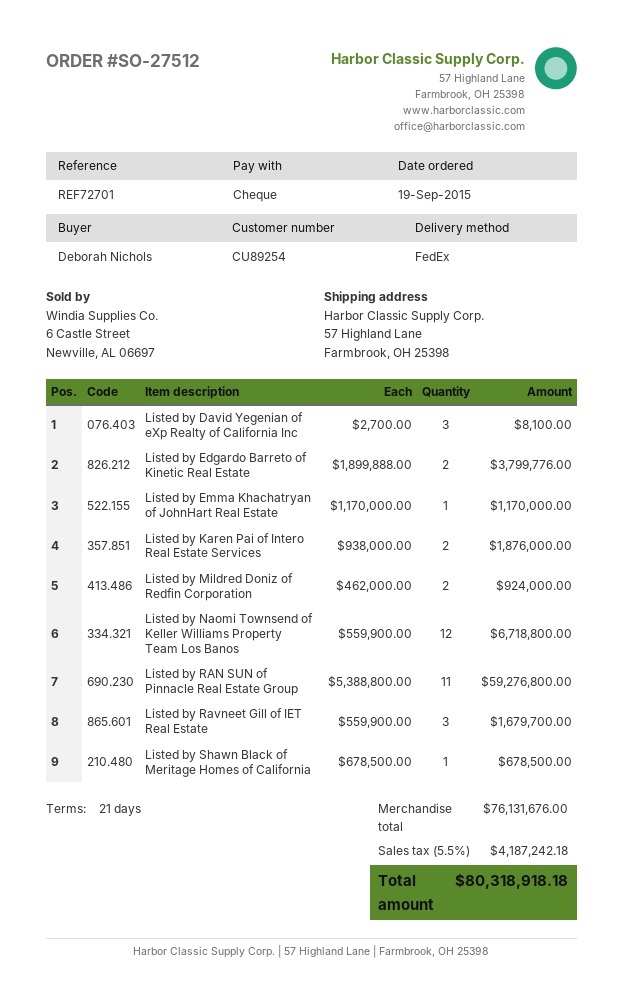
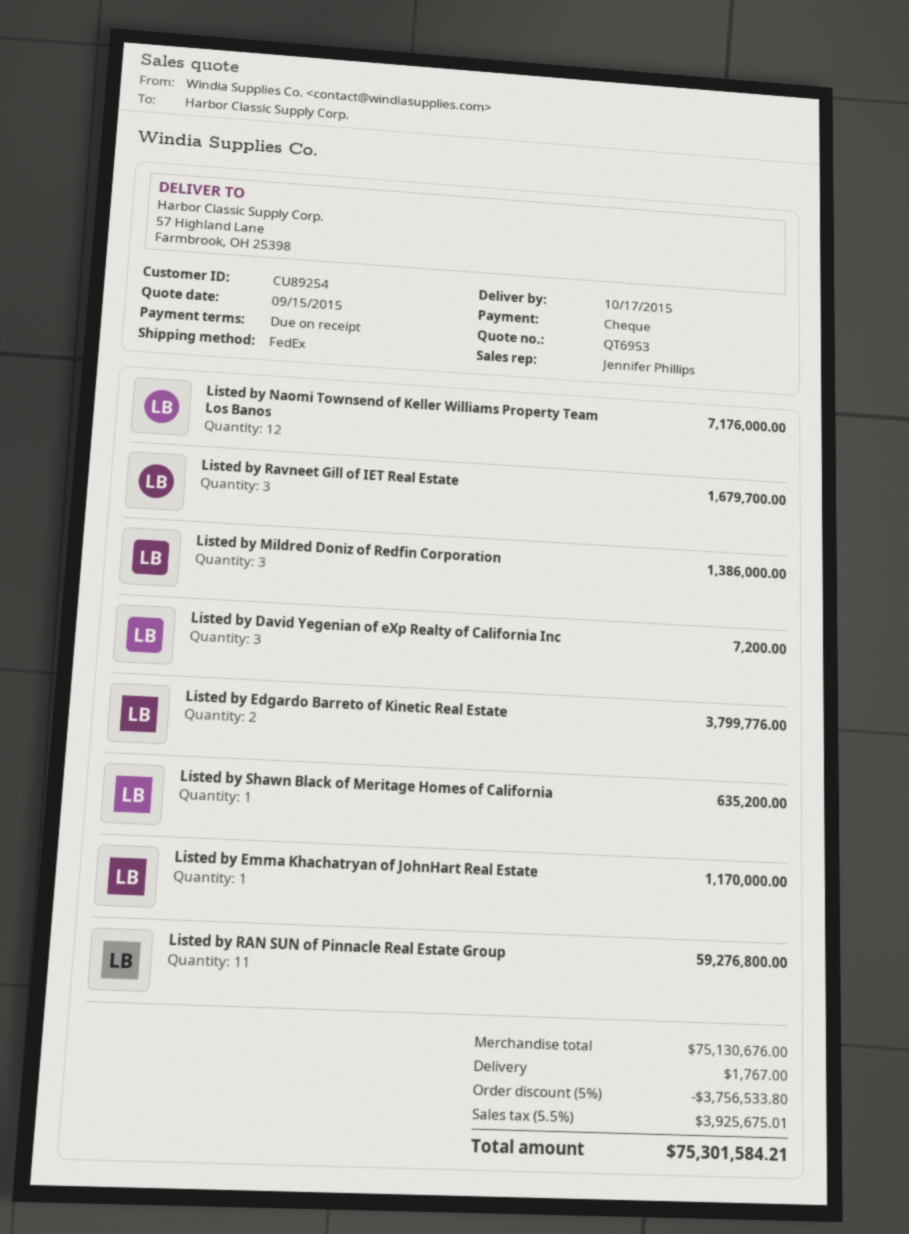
payment terms: 21 days -> on receipt
Listed by David Yegenian of eXp Realty of California Inc: 3 for 8100.00 -> 3 for 7200.00
Listed by Karen Pai of Intero Real Estate Services: 2 for 1876000.00 -> none
Listed by Mildred Doniz of Redfin Corporation: 2 for 924000.00 -> 3 for 1386000.00
Listed by Naomi Townsend of Keller Williams Property Team Los Banos: 12 for 6718800.00 -> 12 for 7176000.00
Listed by Shawn Black of Meritage Homes of California: 1 for 678500.00 -> 1 for 635200.00
subtotal: 76131676.00 -> 75130676.00
discount: none -> 5% = 3756533.80
shipping: none -> 1767.00
tax: 5.5% = 4187242.18 -> 5.5% = 3925675.01
total: 80318918.18 -> 75301584.21

